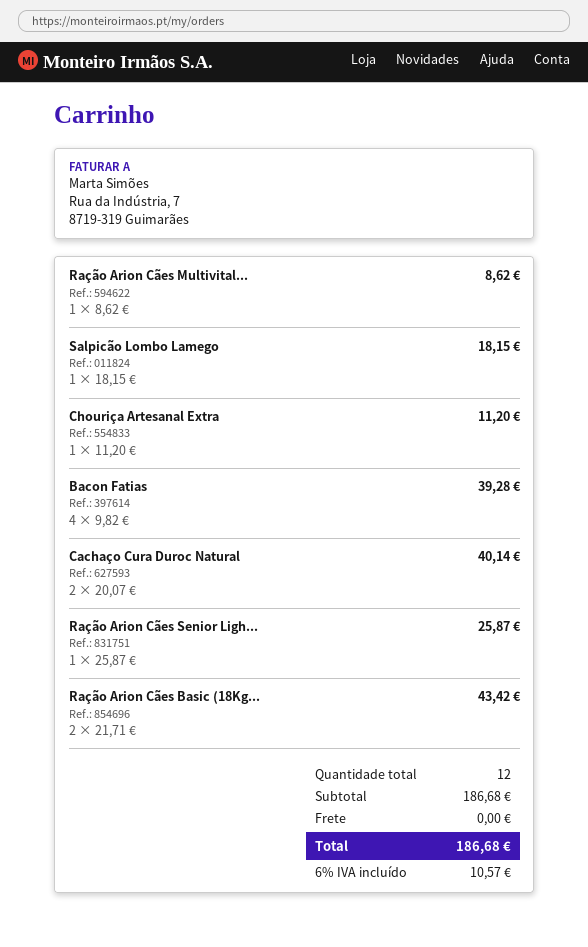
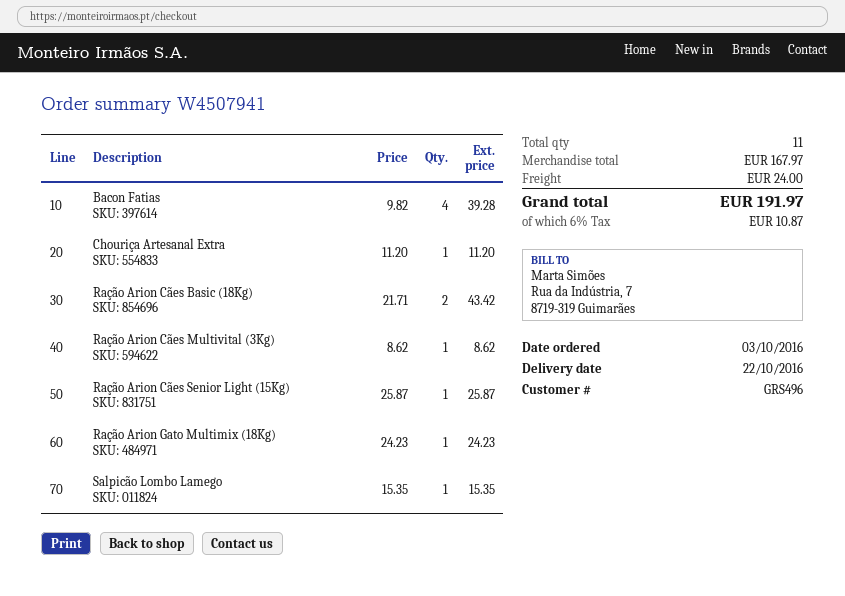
Salpicão Lombo Lamego: 1 x 18.15 = 18.15 -> 1 x 15.35 = 15.35
Cachaço Cura Duroc Natural: 2 x 20.07 = 40.14 -> none
Ração Arion Gato Multimix (18Kg): none -> 1 x 24.23 = 24.23
total quantity: 12 -> 11
subtotal: 186.68 -> 167.97
shipping: 0.00 -> 24.00
tax: 6% = 10.57 -> 6% = 10.87
total: 186.68 -> 191.97

